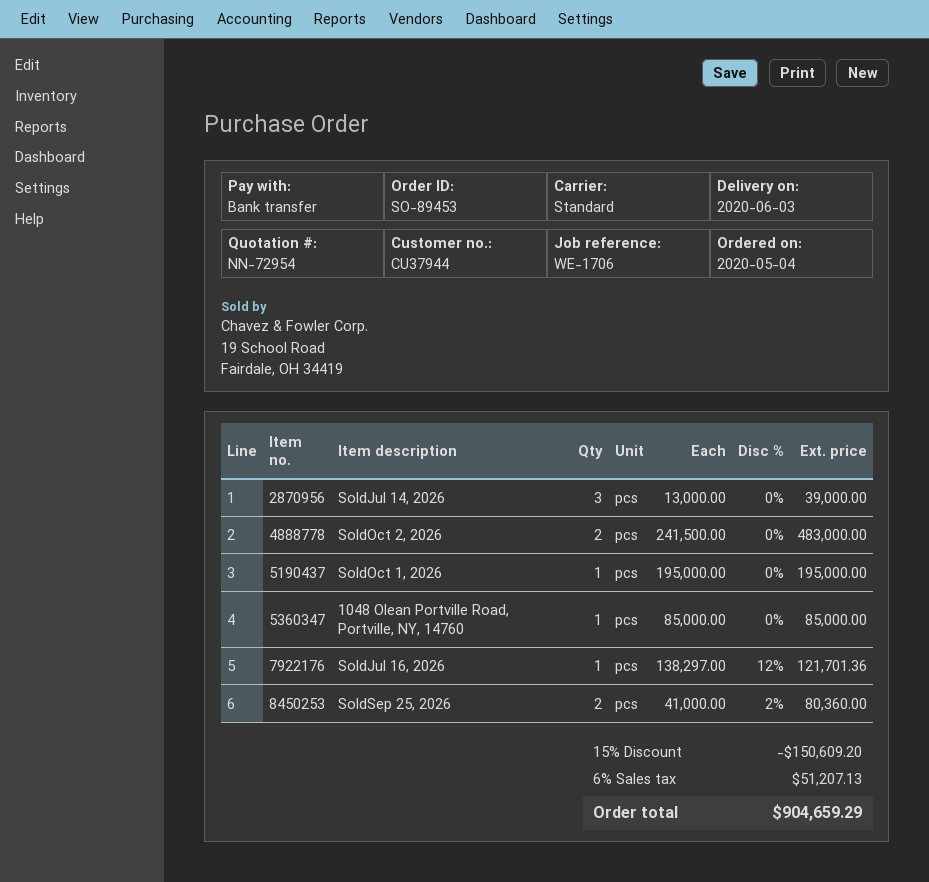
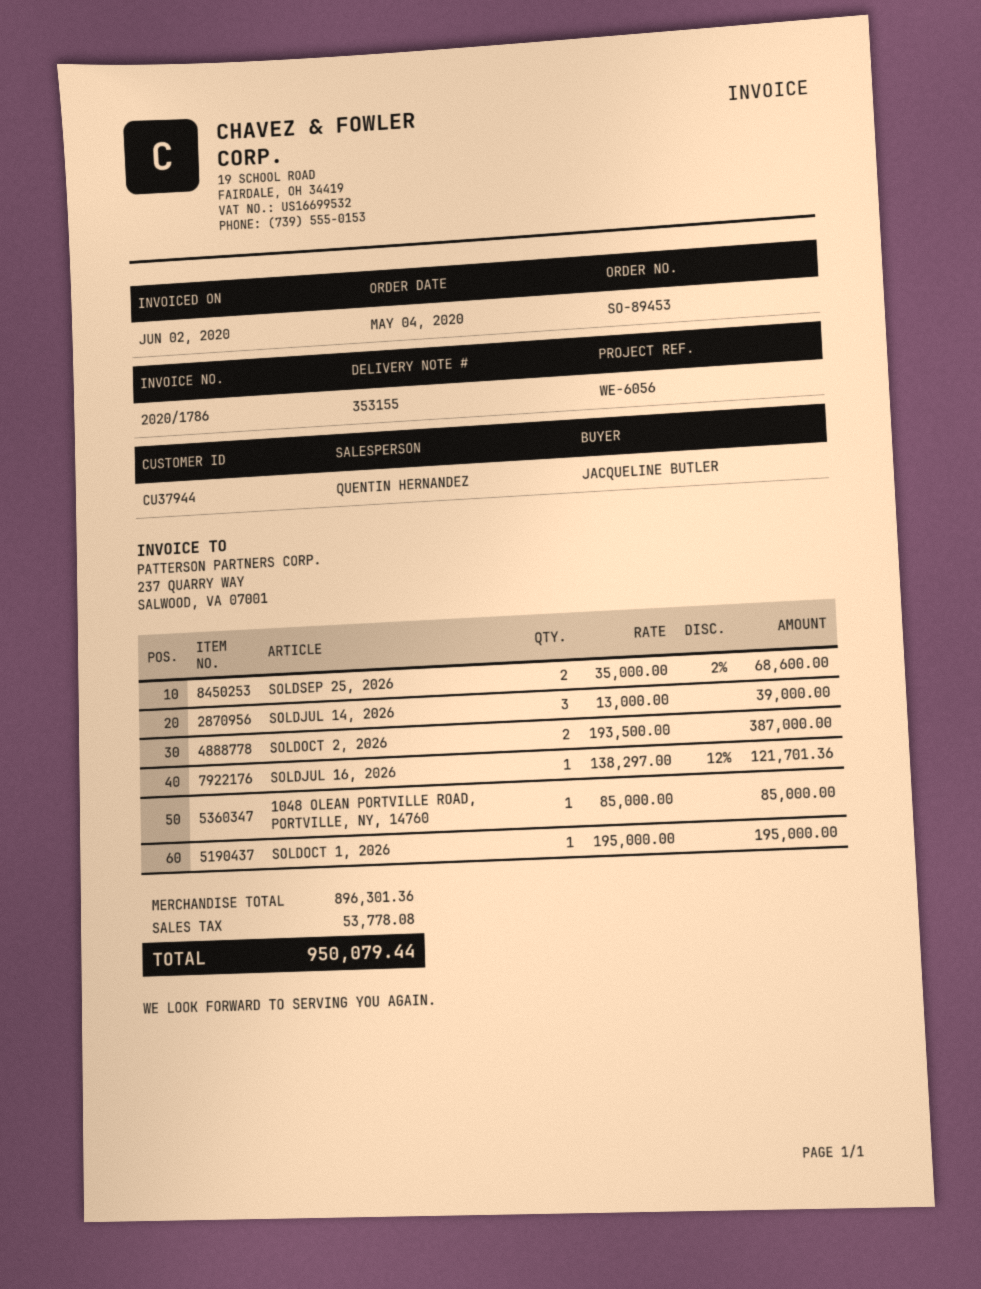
reference: WE-1706 -> WE-6056
SoldOct 2, 2026: 2 x 241500.00 = 483000.00 -> 2 x 193500.00 = 387000.00
SoldSep 25, 2026: 2 x 41000.00 - 2% = 80360.00 -> 2 x 35000.00 - 2% = 68600.00
discount: 15% = 150609.20 -> none
tax: 51207.13 -> 53778.08
total: 904659.29 -> 950079.44

